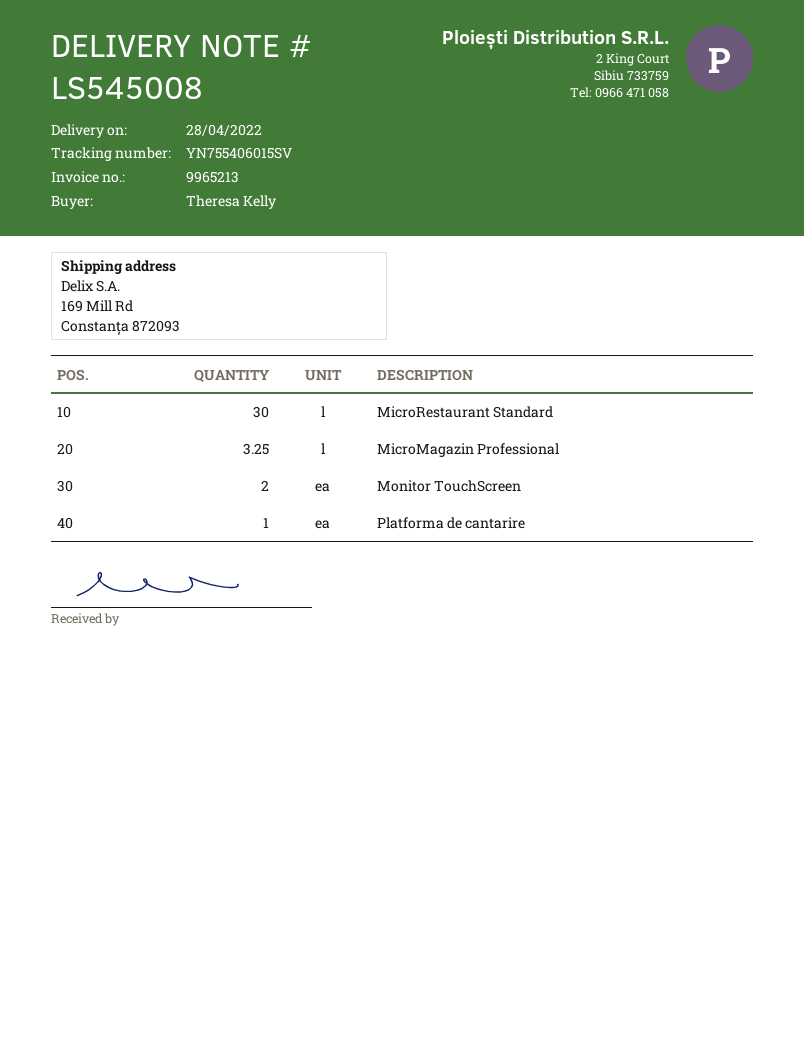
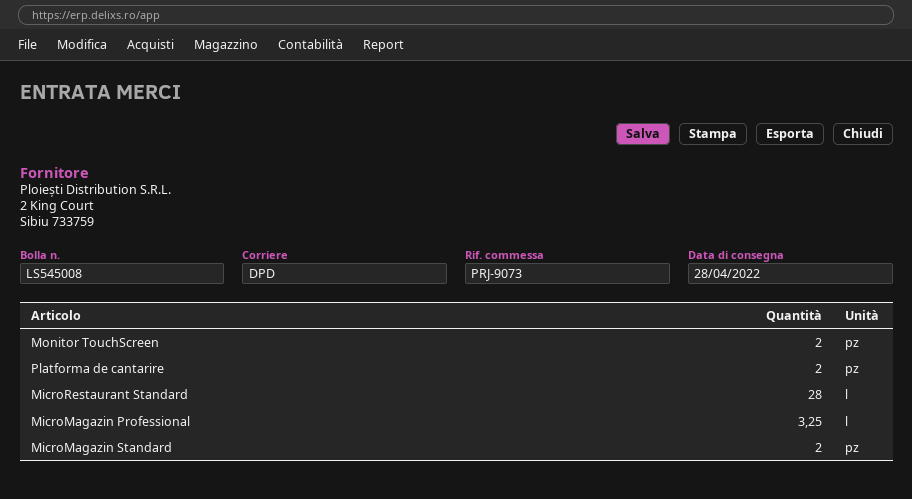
MicroRestaurant Standard: 30 -> 28
Platforma de cantarire: 1 -> 2
MicroMagazin Standard: none -> 2

